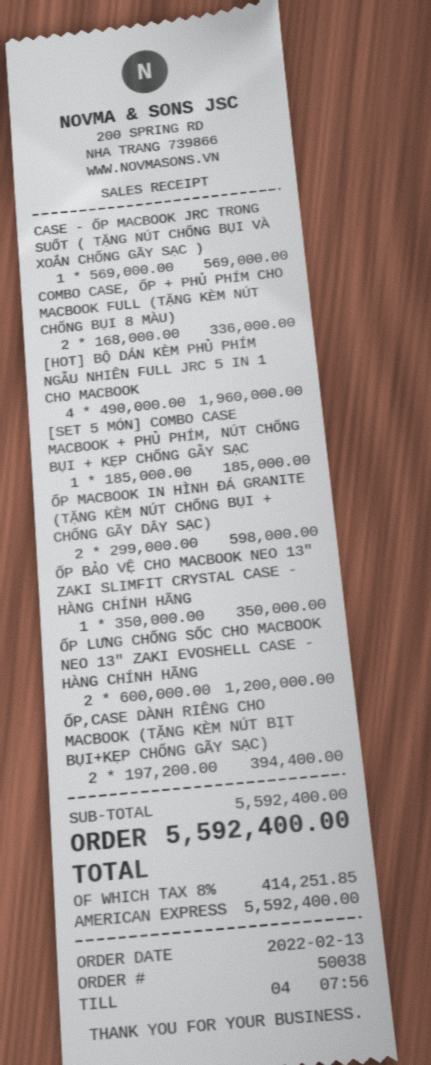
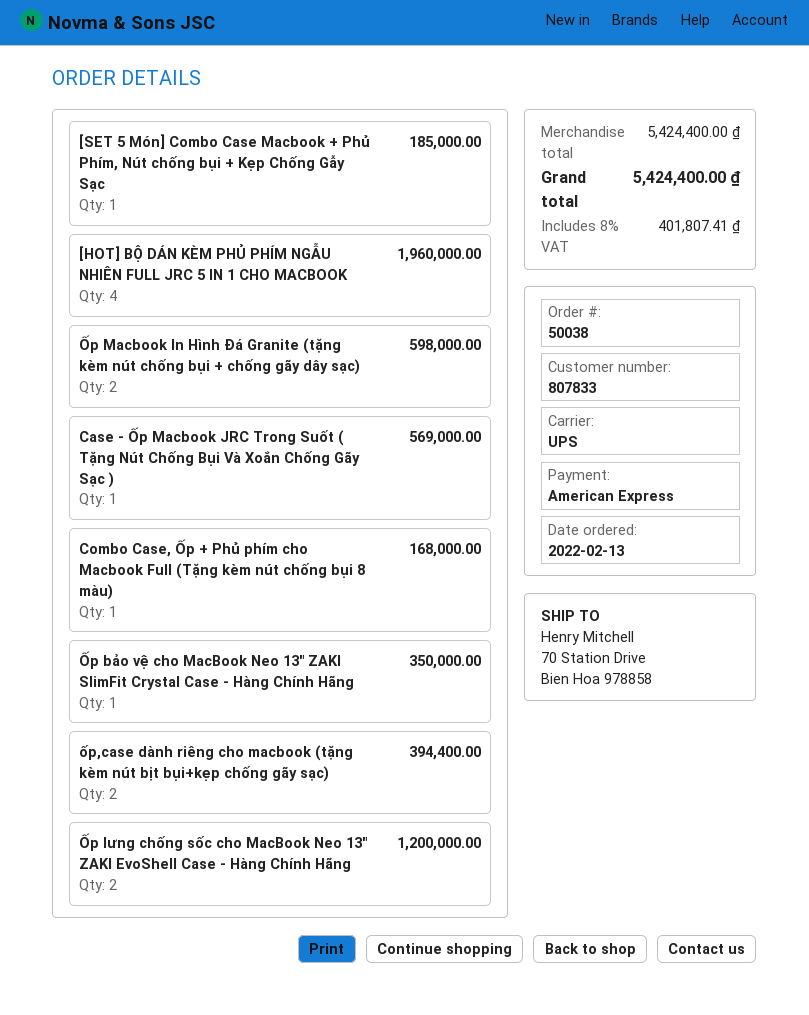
COMBO CASE, ỐP + PHỦ PHÍM CHO MACBOOK FULL (TẶNG KÈM NÚT CHỐNG BỤI 8 MÀU): 2 for 336000.00 -> 1 for 168000.00
subtotal: 5592400.00 -> 5424400.00
tax: 8% = 414251.85 -> 8% = 401807.41
total: 5592400.00 -> 5424400.00

